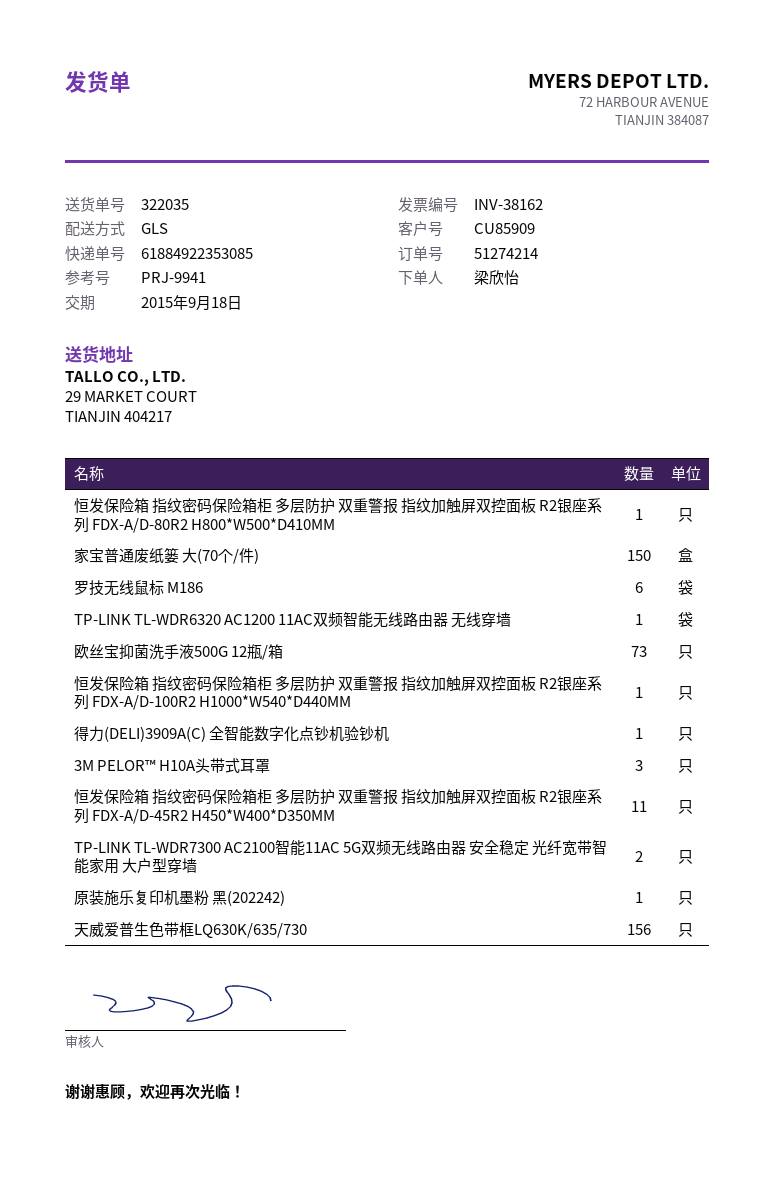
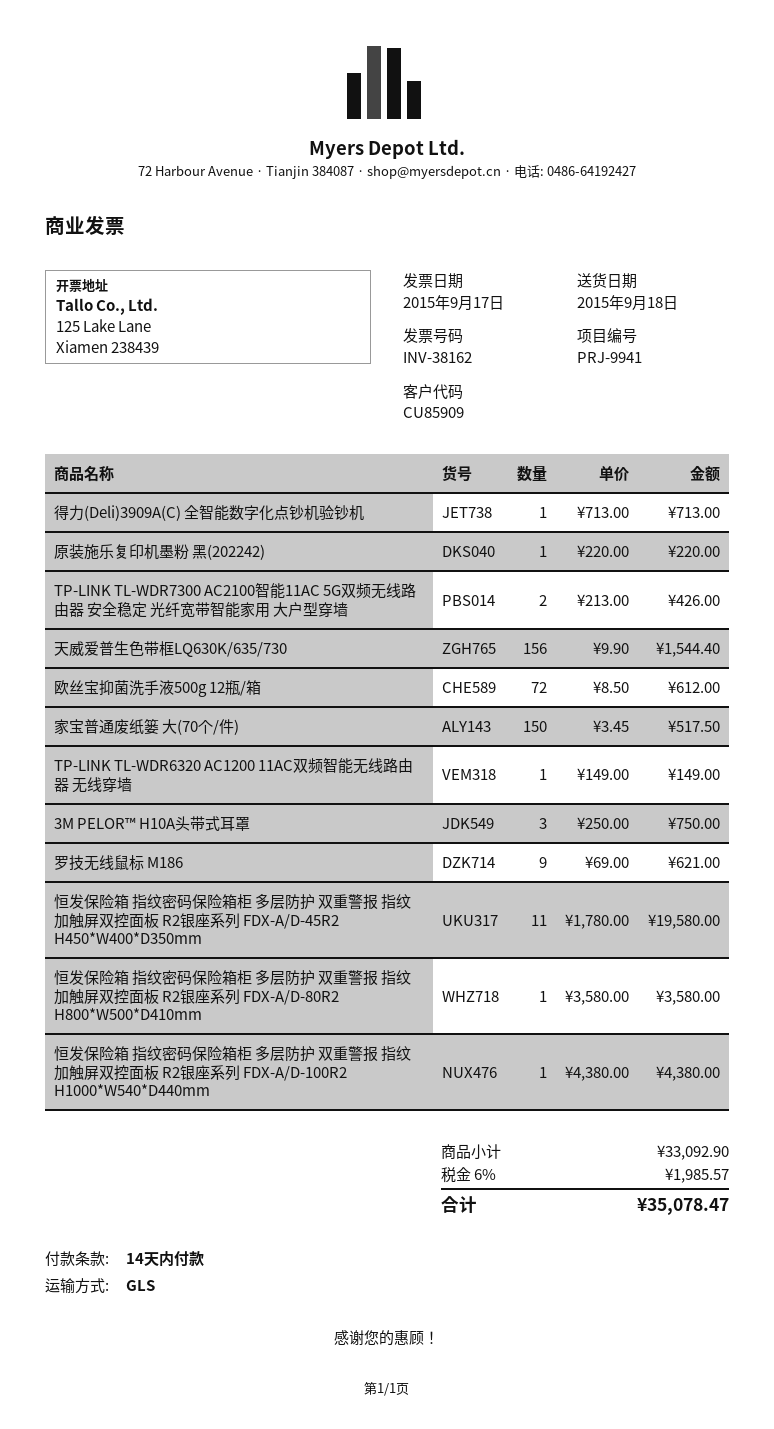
罗技无线鼠标 M186: 6 -> 9
欧丝宝抑菌洗手液500G 12瓶/箱: 73 -> 72

